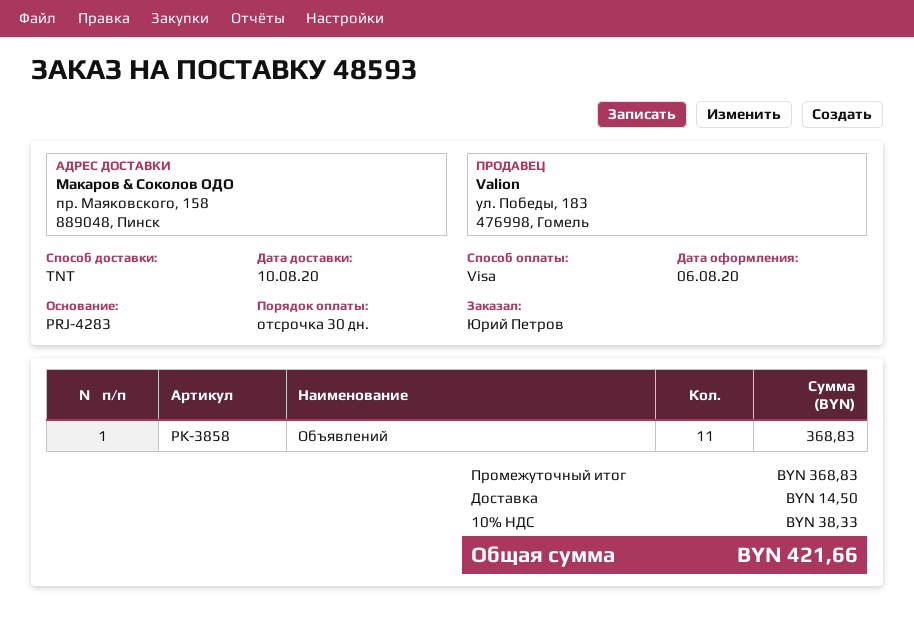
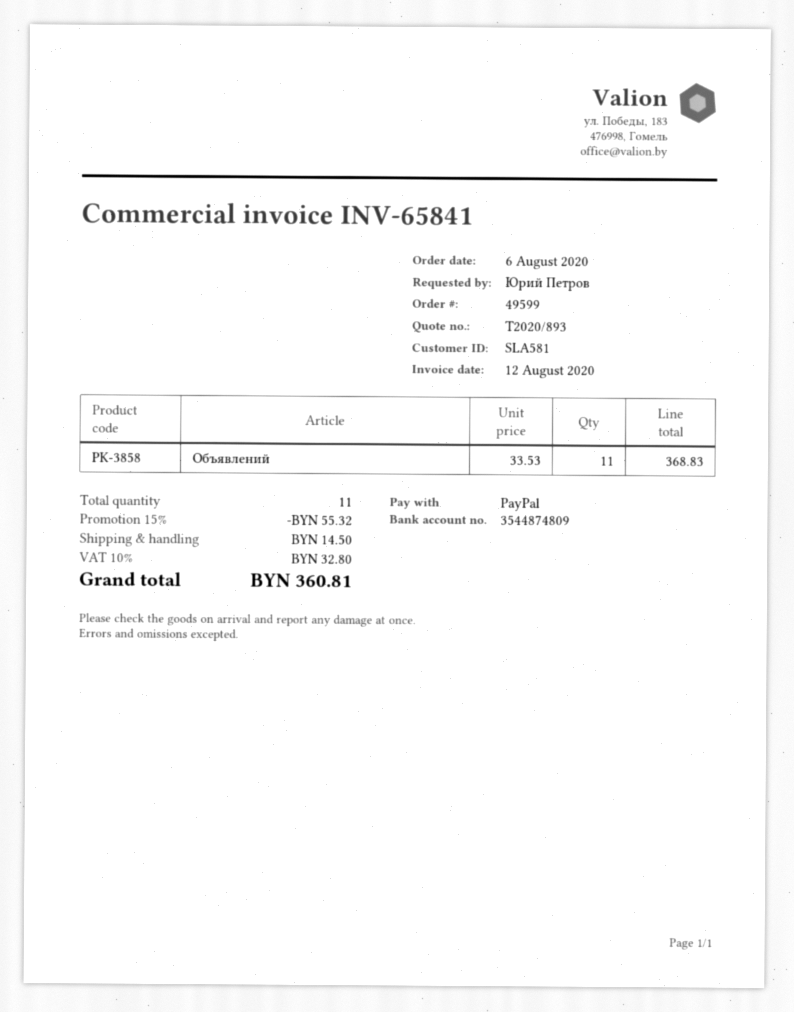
order number: 48593 -> 49599
payment method: Visa -> PayPal
discount: none -> 15% = 55.32
tax: 10% = 38.33 -> 10% = 32.80
total: 421.66 -> 360.81

